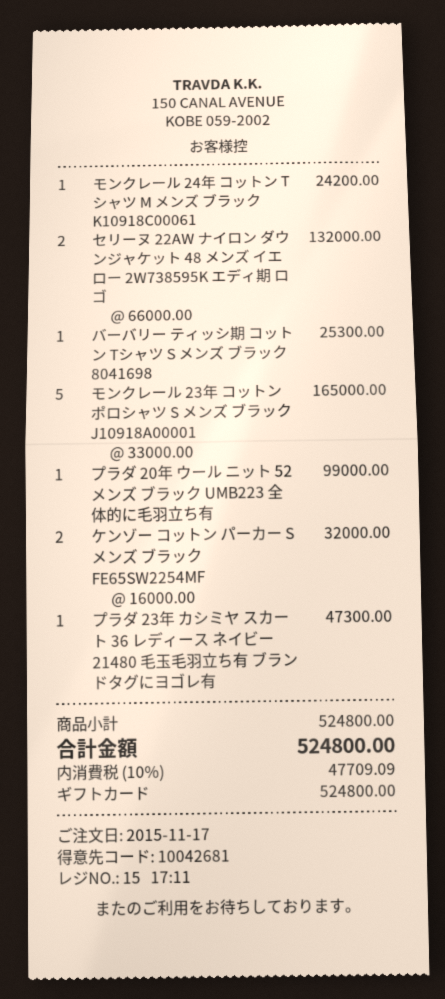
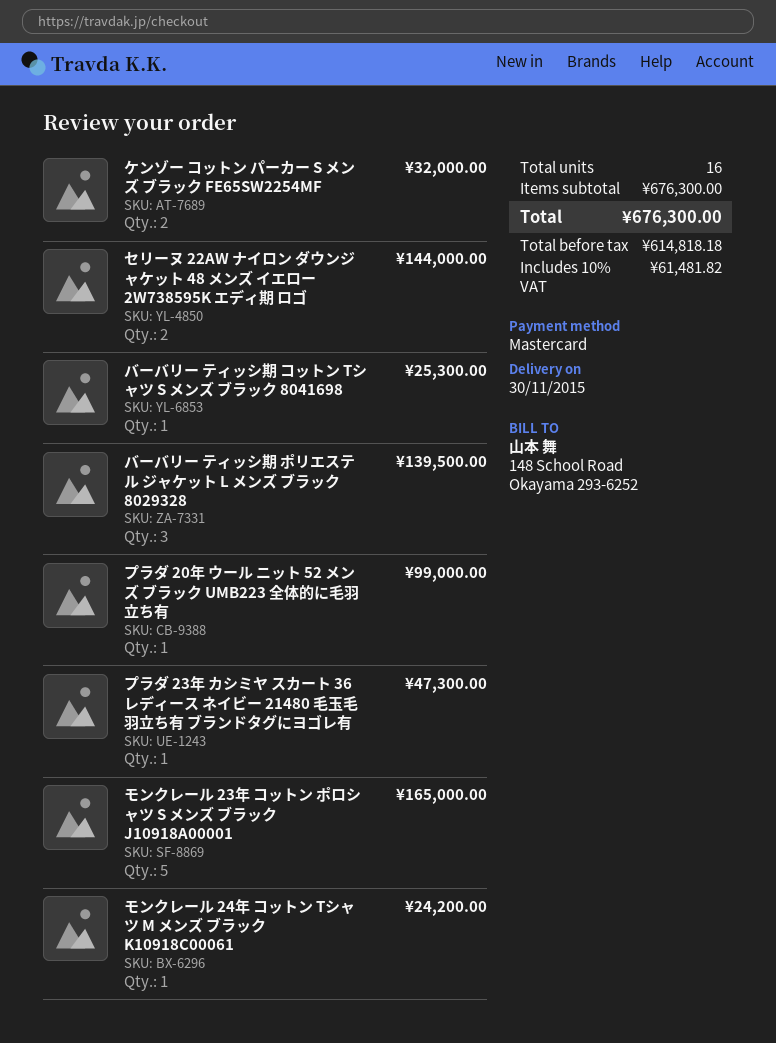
payment method: gift card -> Mastercard
セリーヌ 22AW ナイロン ダウンジャケット 48 メンズ イエロー 2W738595K エディ期 ロゴ: 2 for 132000.00 -> 2 for 144000.00
バーバリー ティッシ期 ポリエステル ジャケット L メンズ ブラック 8029328: none -> 3 for 139500.00
subtotal: 524800.00 -> 676300.00
tax: 10% = 47709.09 -> 10% = 61481.82
total: 524800.00 -> 676300.00

